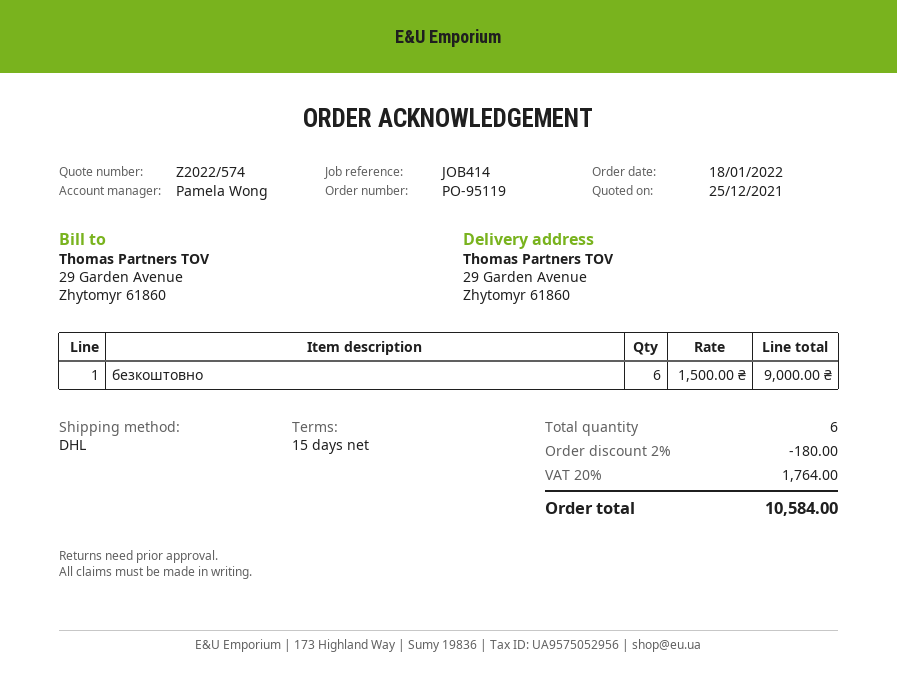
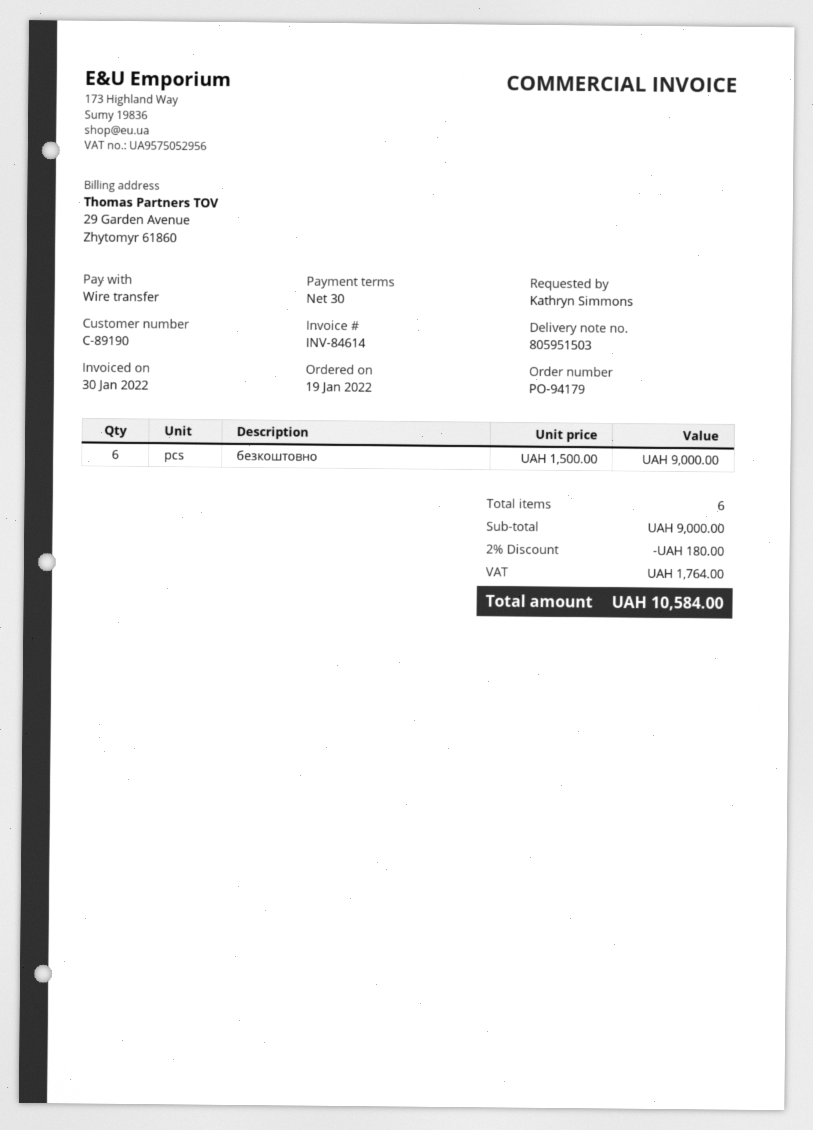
order number: PO-95119 -> PO-94179
order date: 2022-01-18 -> 2022-01-19
payment terms: 15 days -> 30 days

